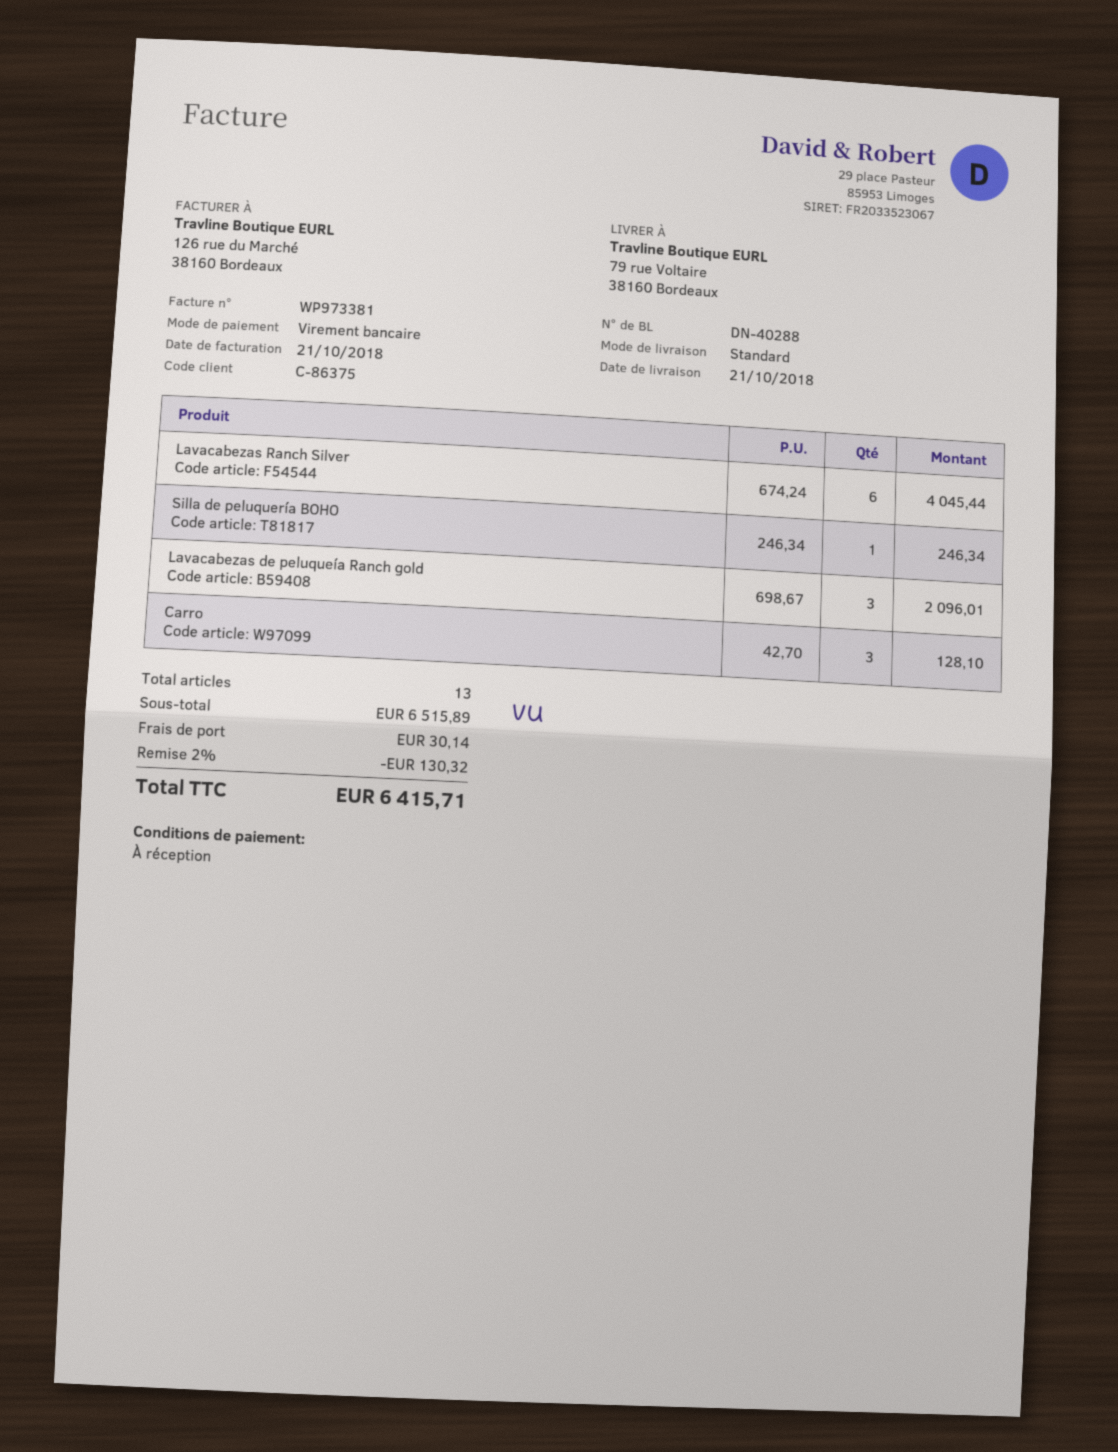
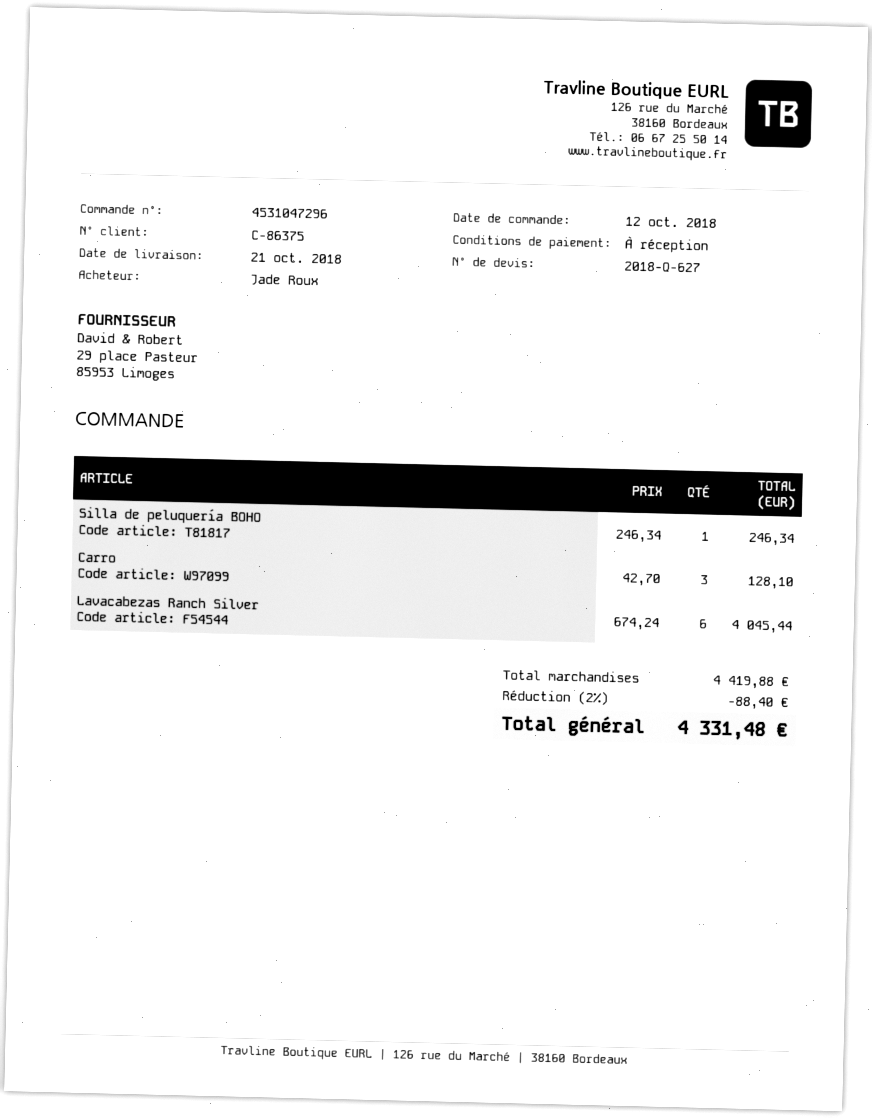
Lavacabezas de peluqueía Ranch gold: 3 x 698.67 = 2096.01 -> none
subtotal: 6515.89 -> 4419.88
discount: 2% = 130.32 -> 2% = 88.40
shipping: 30.14 -> none
total: 6415.71 -> 4331.48

